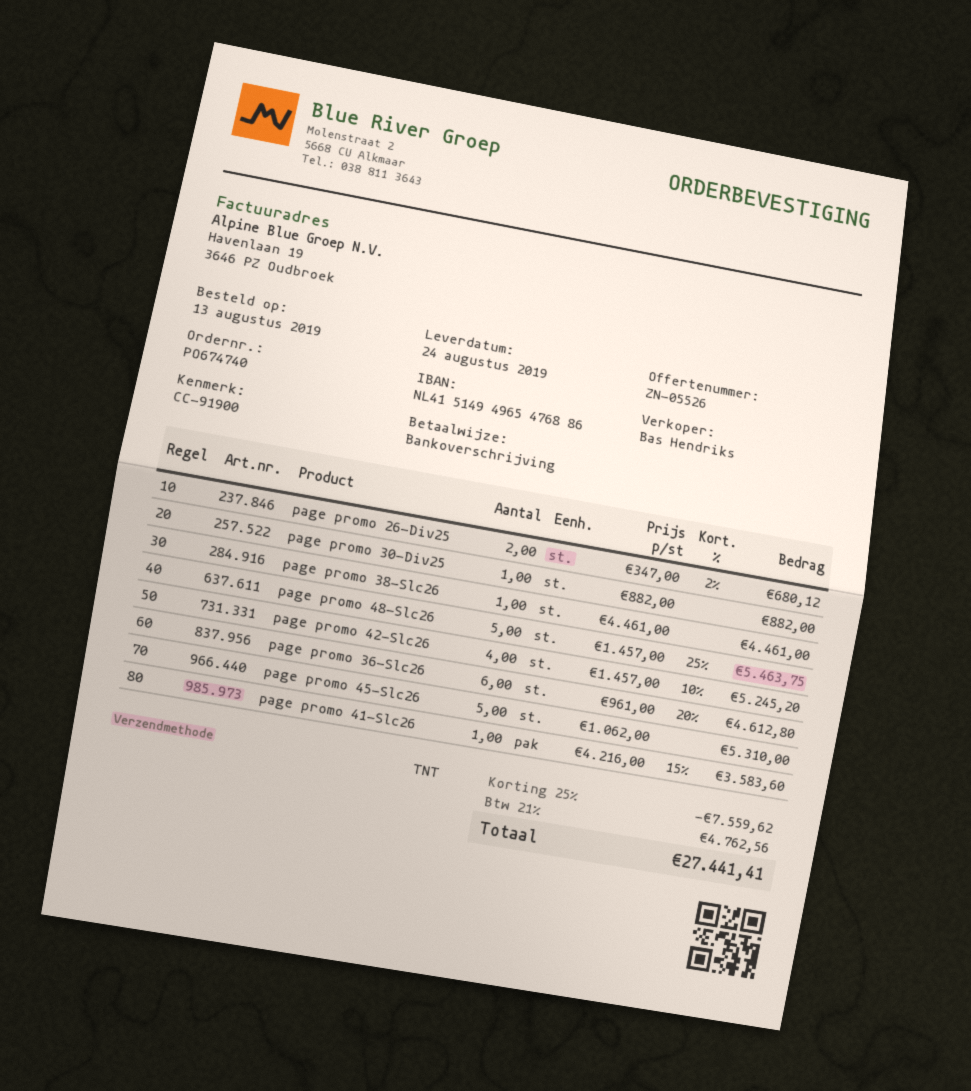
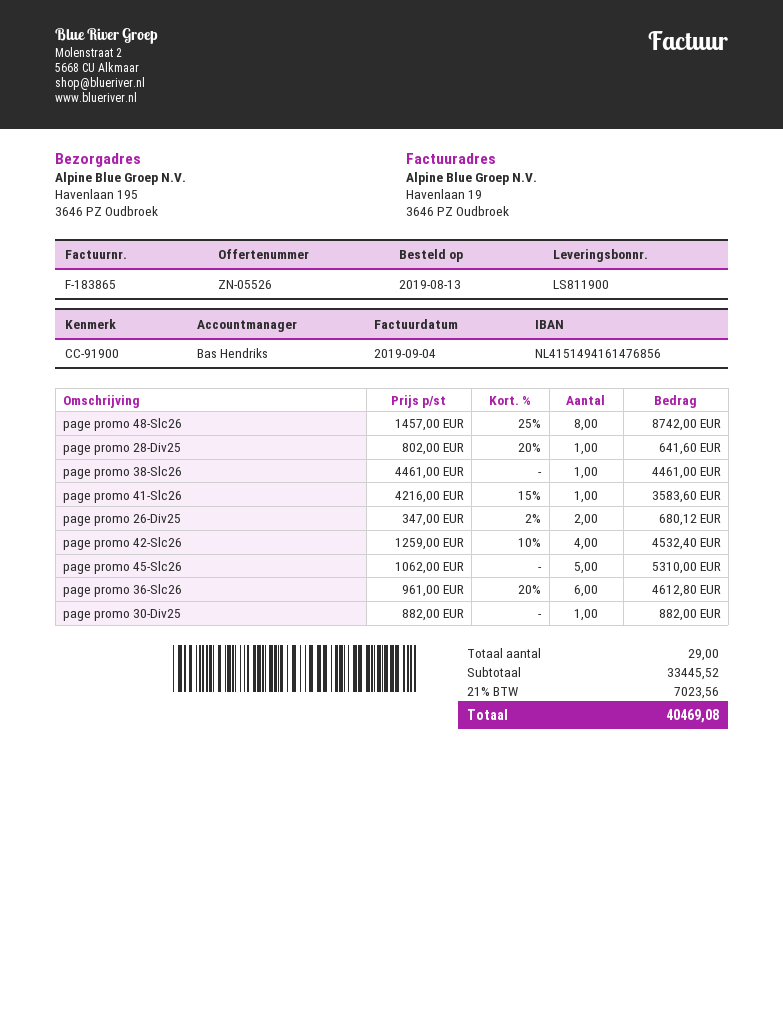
bank account: NL4151494965476886 -> NL4151494161476856
page promo 48-Slc26: 5 x 1457.00 - 25% = 5463.75 -> 8 x 1457.00 - 25% = 8742.00
page promo 42-Slc26: 4 x 1457.00 - 10% = 5245.20 -> 4 x 1259.00 - 10% = 4532.40
page promo 28-Div25: none -> 1 x 802.00 - 20% = 641.60
discount: 25% = 7559.62 -> none
tax: 21% = 4762.56 -> 21% = 7023.56
total: 27441.41 -> 40469.08

